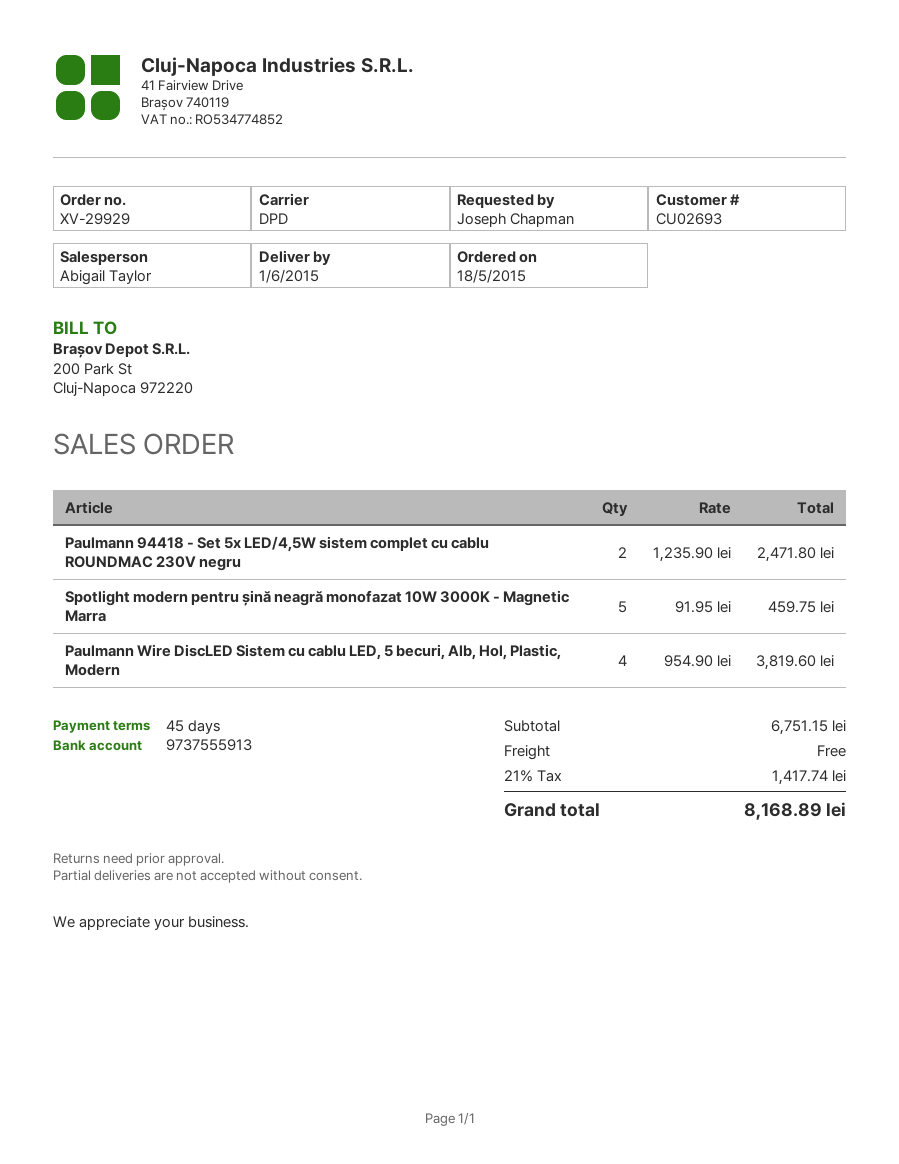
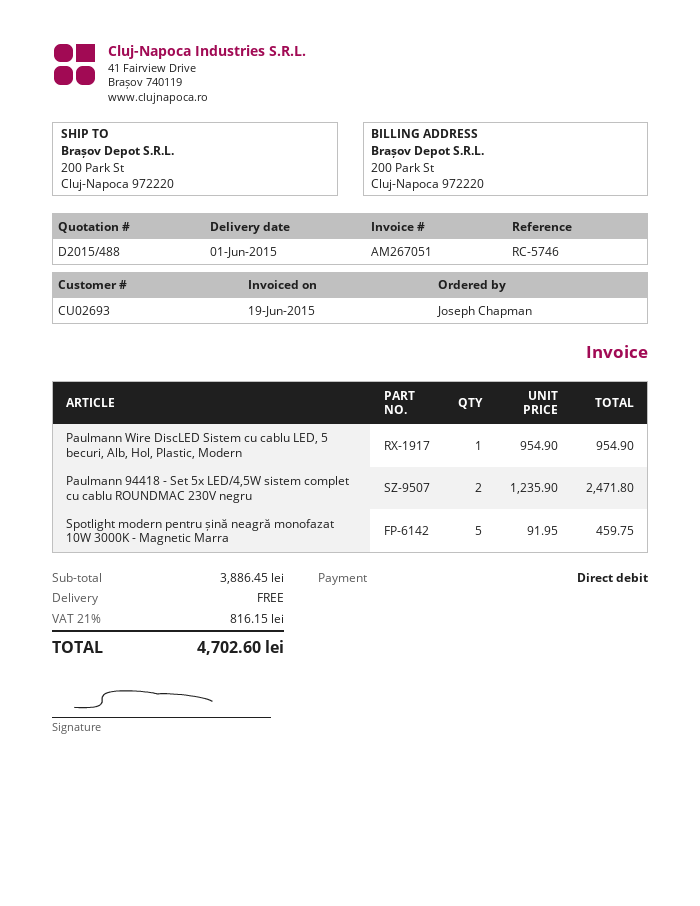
Paulmann Wire DiscLED Sistem cu cablu LED, 5 becuri, Alb, Hol, Plastic, Modern: 4 x 954.90 = 3819.60 -> 1 x 954.90 = 954.90
subtotal: 6751.15 -> 3886.45
tax: 21% = 1417.74 -> 21% = 816.15
total: 8168.89 -> 4702.60

